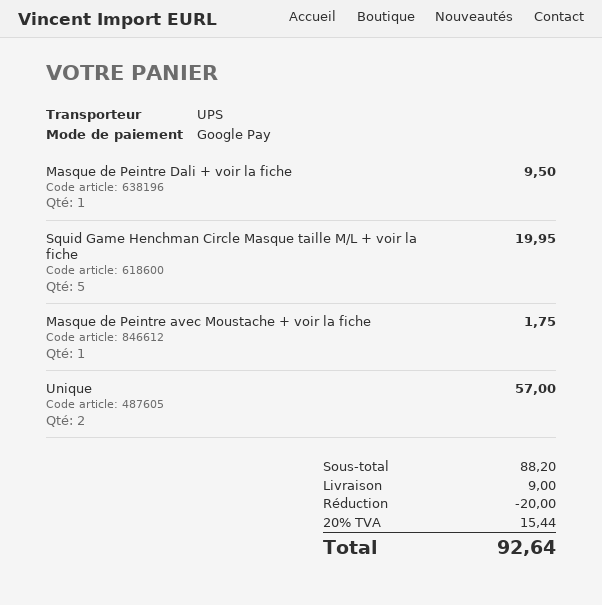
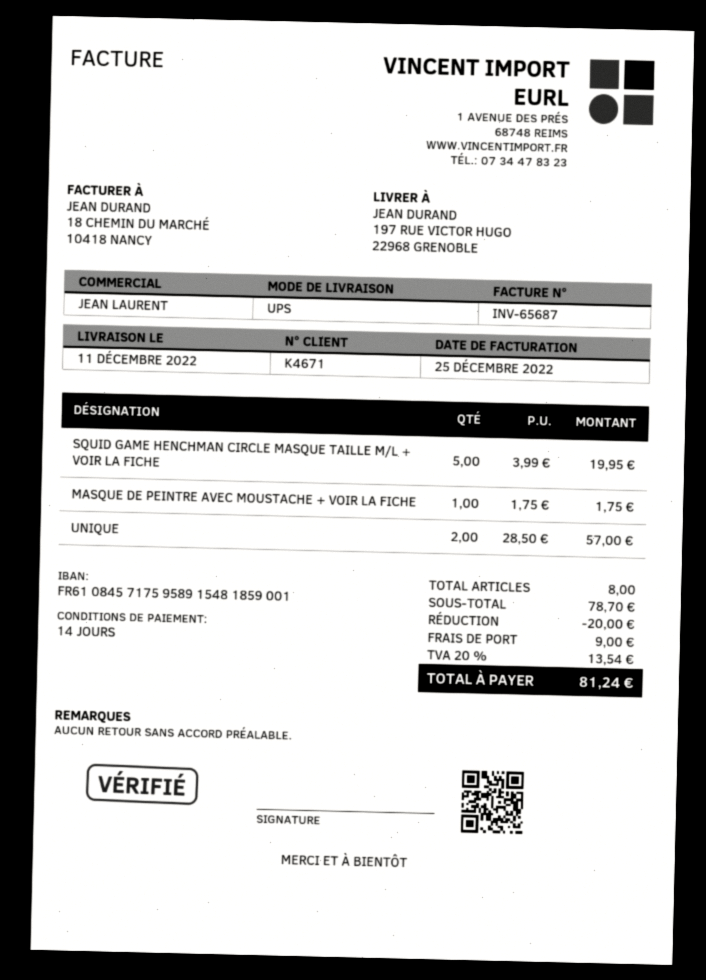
Masque de Peintre Dali + voir la fiche: 1 for 9.50 -> none
subtotal: 88.20 -> 78.70
tax: 20% = 15.44 -> 20% = 13.54
total: 92.64 -> 81.24

